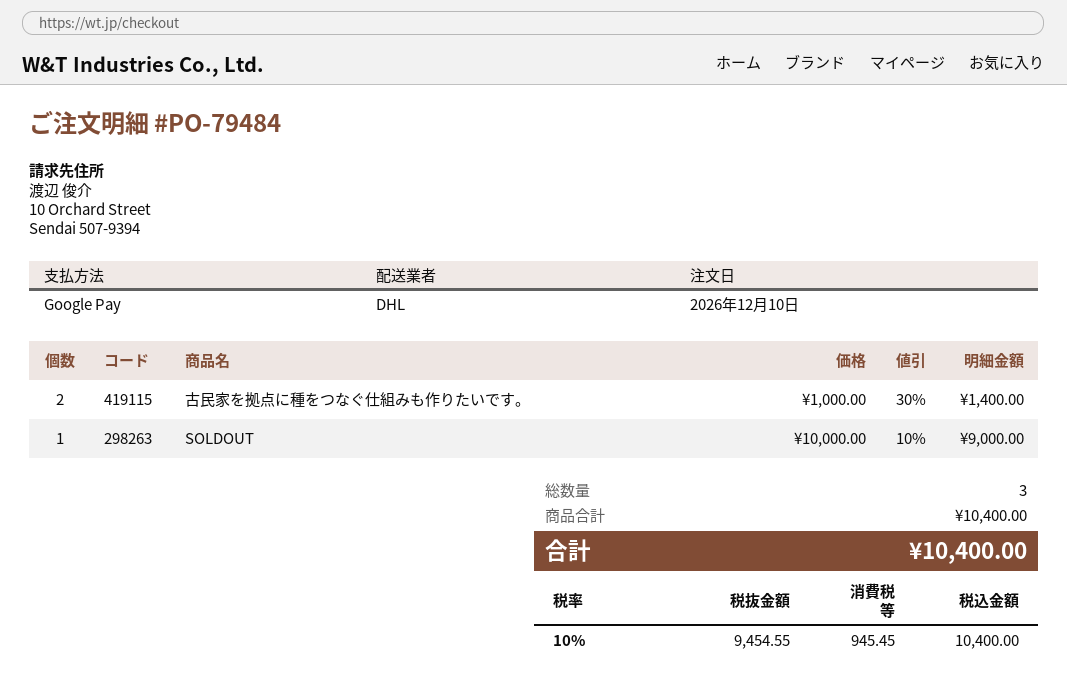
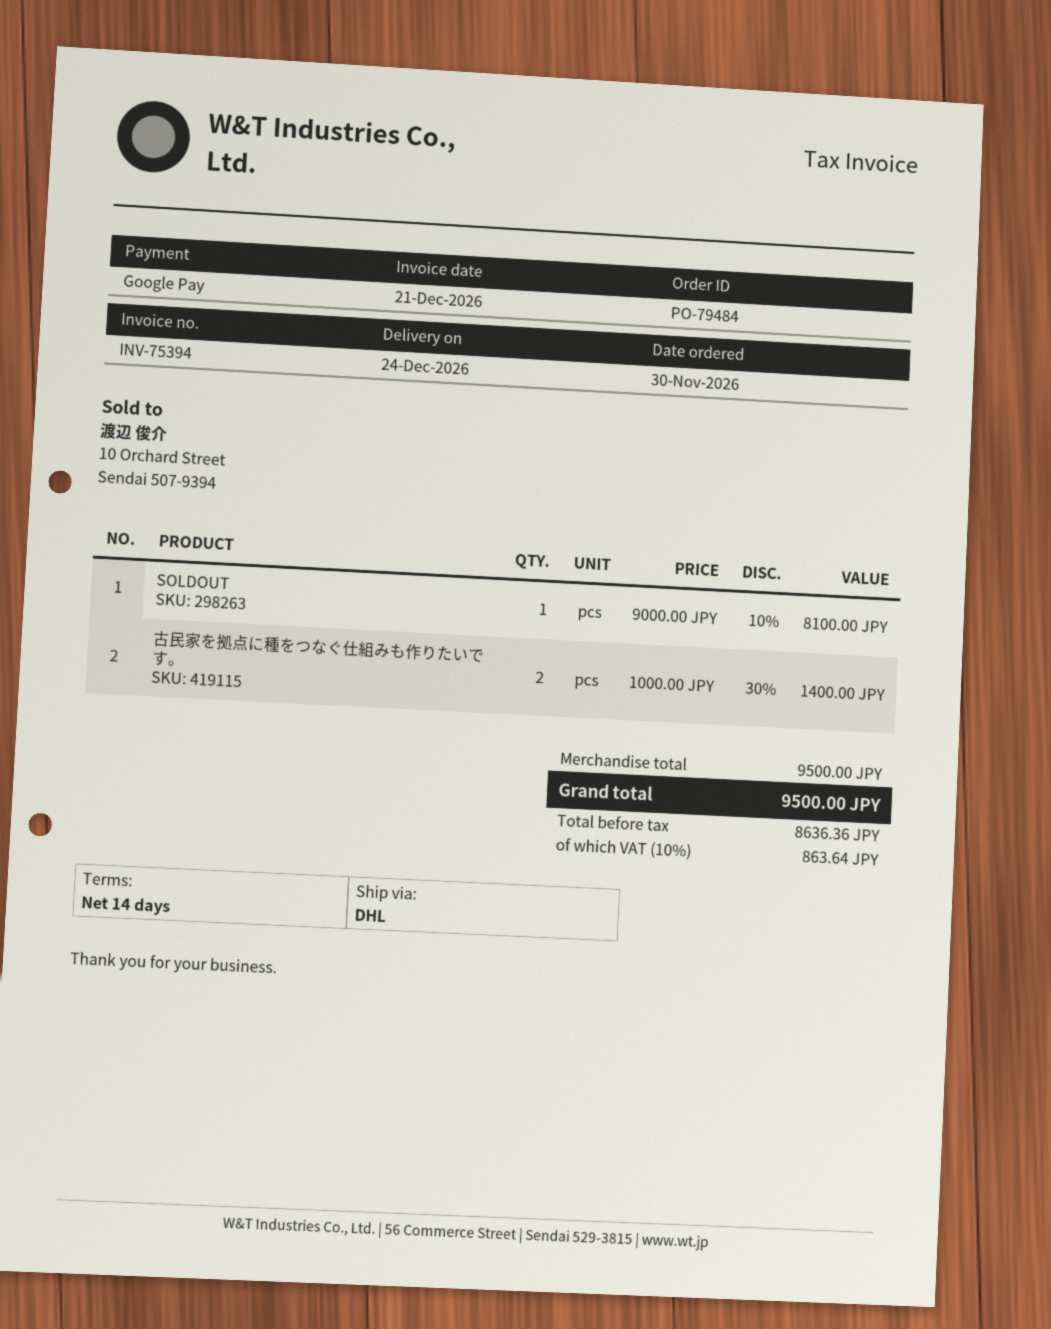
order date: 2026-12-10 -> 2026-11-30
SOLDOUT: 1 x 10000.00 - 10% = 9000.00 -> 1 x 9000.00 - 10% = 8100.00
subtotal: 10400.00 -> 9500.00
net: 9454.55 -> 8636.36
tax: 10% = 945.45 -> 10% = 863.64
total: 10400.00 -> 9500.00

